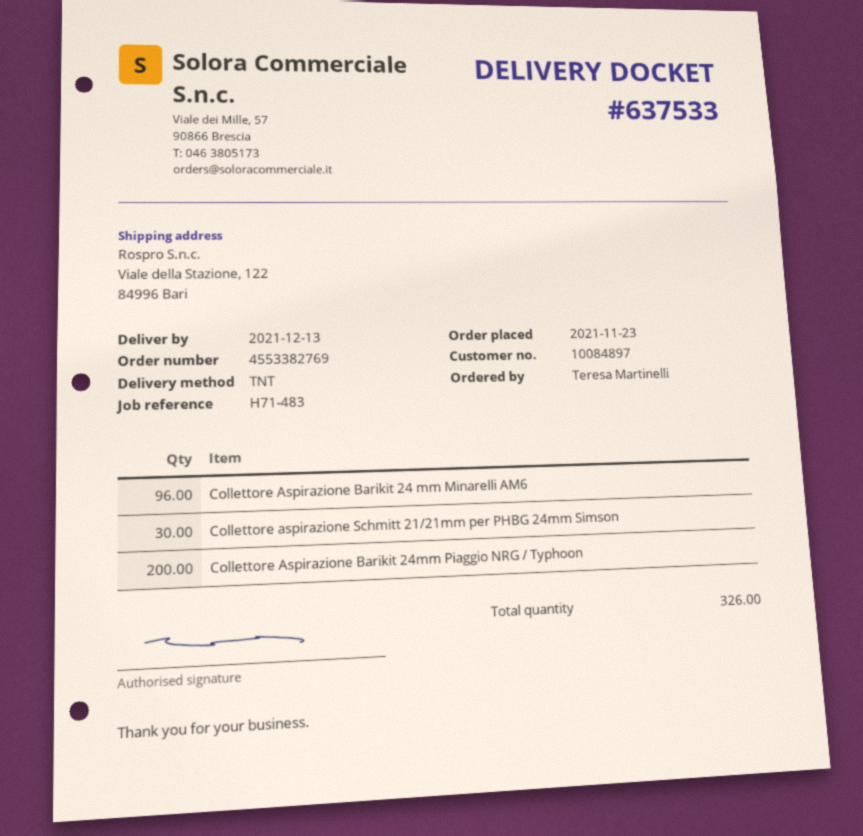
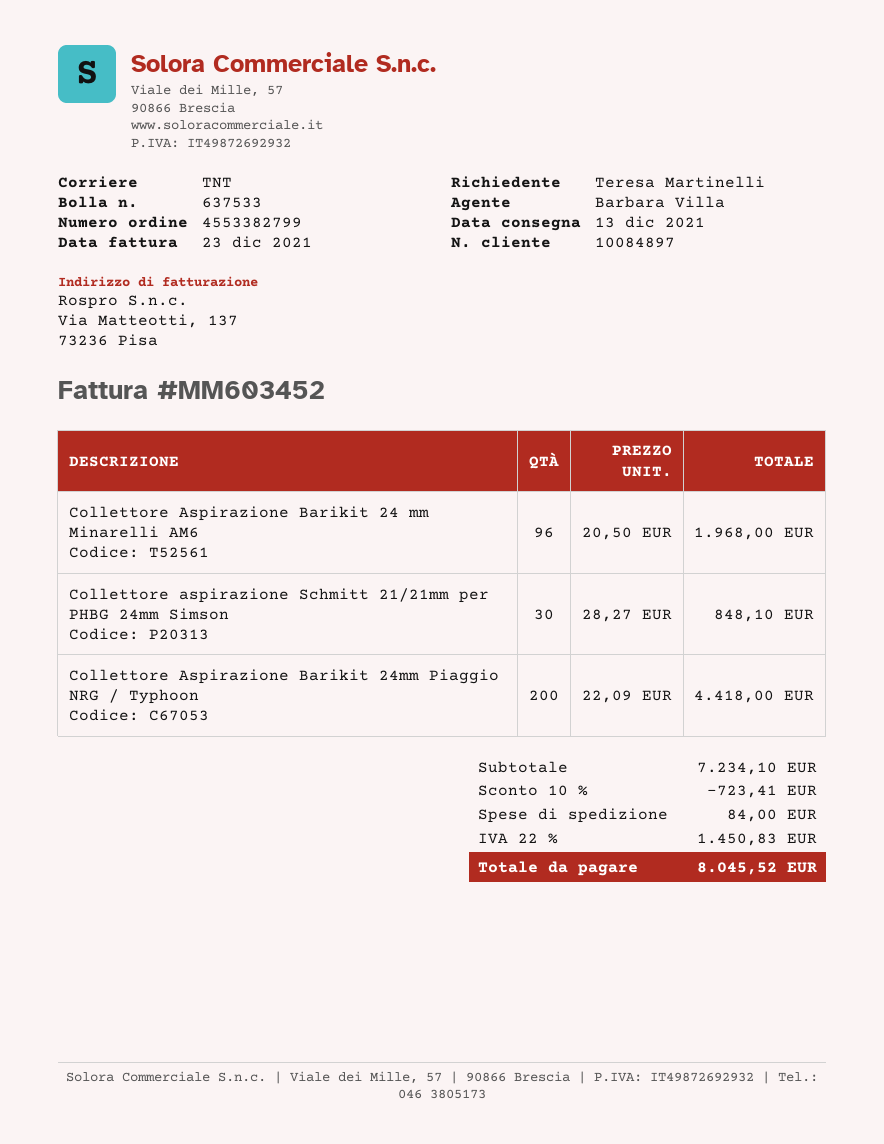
order number: 4553382769 -> 4553382799

